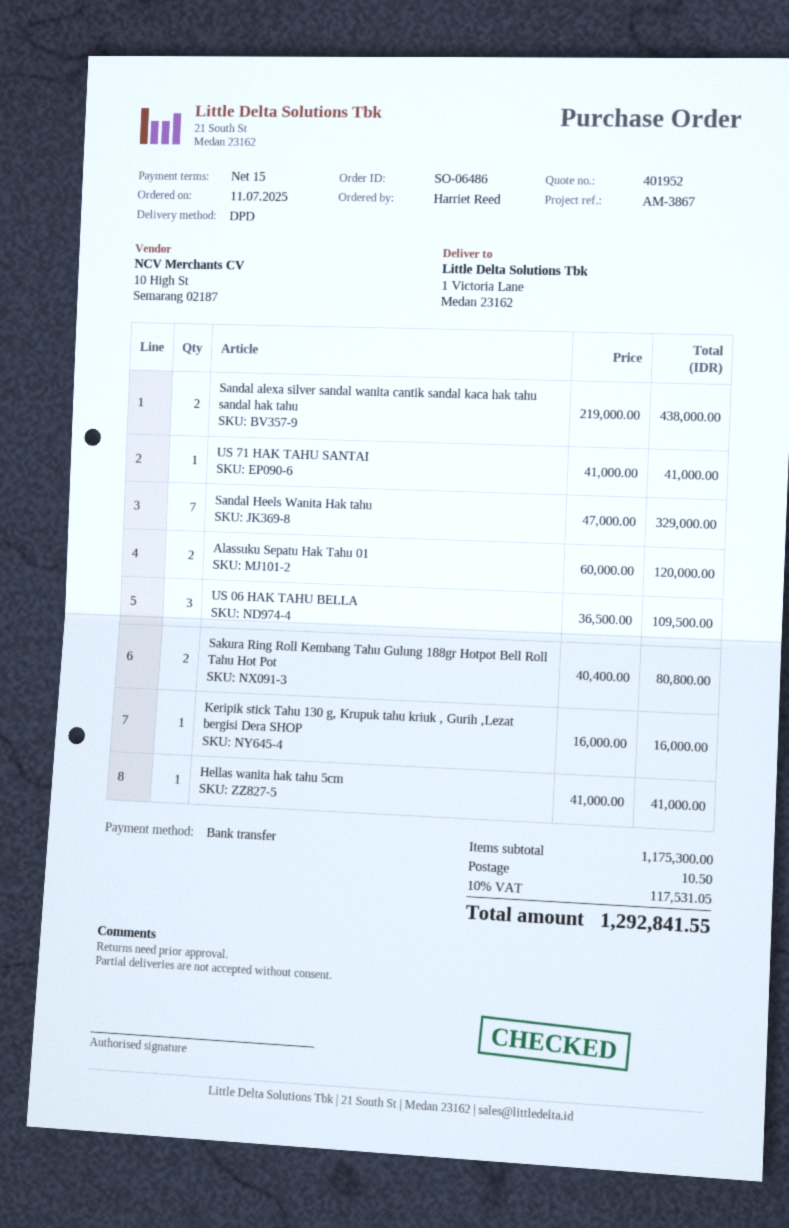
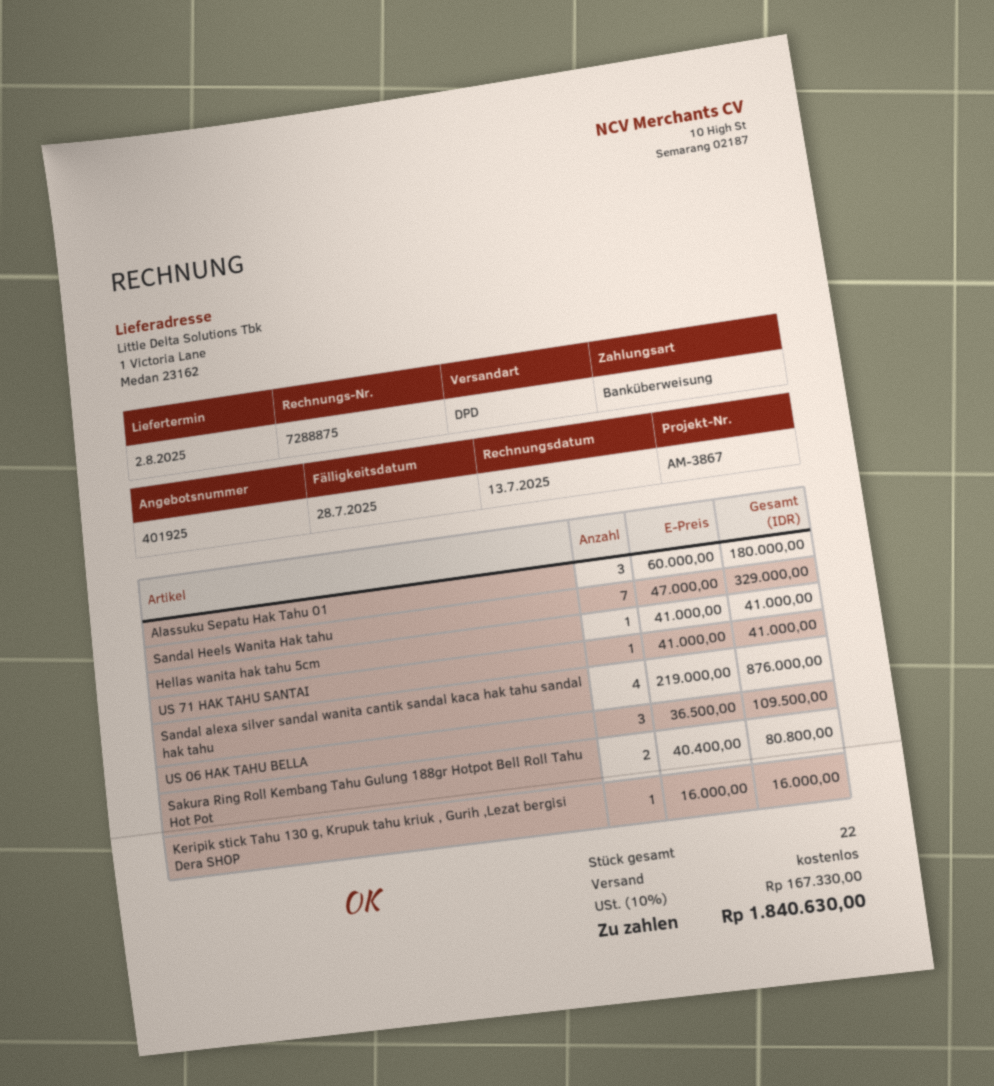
quote number: 401952 -> 401925
Sandal alexa silver sandal wanita cantik sandal kaca hak tahu sandal hak tahu: 2 x 219000.00 = 438000.00 -> 4 x 219000.00 = 876000.00
Alassuku Sepatu Hak Tahu 01: 2 x 60000.00 = 120000.00 -> 3 x 60000.00 = 180000.00
shipping: 10.50 -> 0.00
tax: 10% = 117531.05 -> 10% = 167330.00
total: 1292841.55 -> 1840630.00

